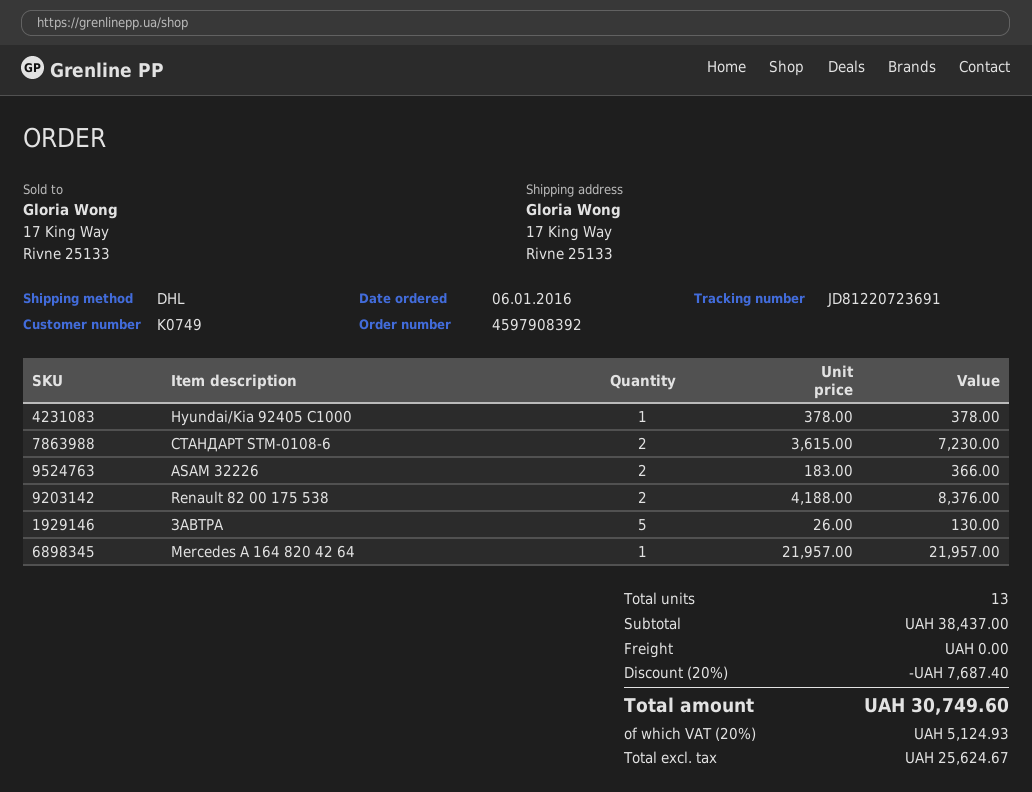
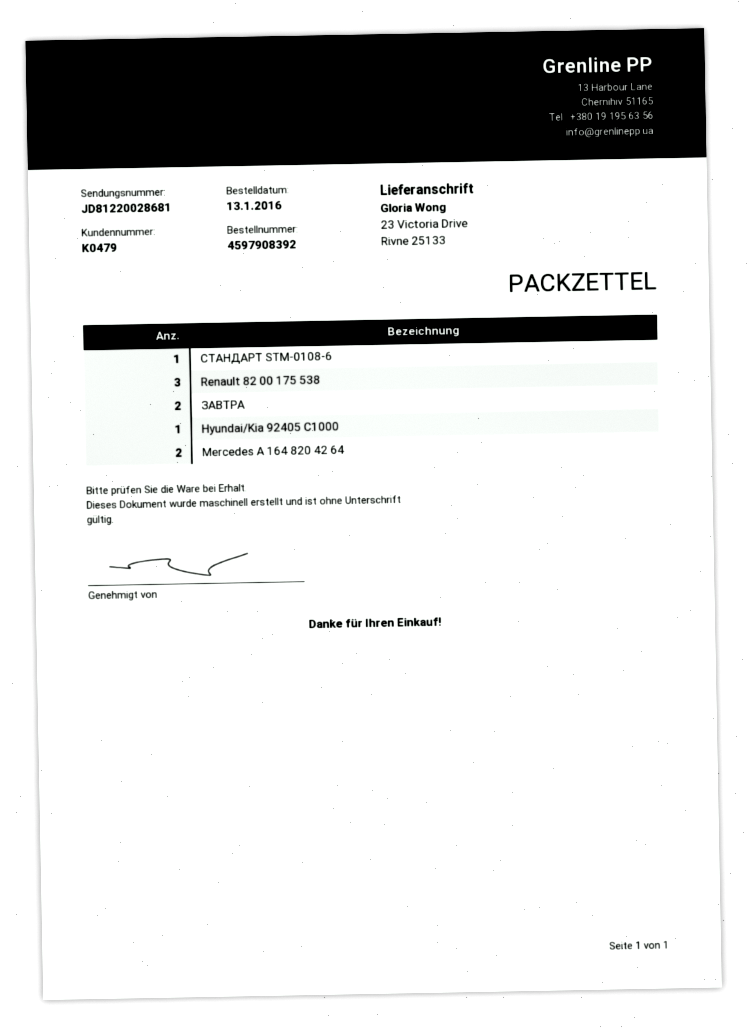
order date: 2016-01-06 -> 2016-01-13
customer number: K0749 -> K0479
tracking number: JD81220723691 -> JD81220028681
ship to: 17 King Way, Rivne 25133 -> 23 Victoria Drive, Rivne 25133
СТАНДАРТ STM-0108-6: 2 -> 1
ASAM 32226: 2 -> none
Renault 82 00 175 538: 2 -> 3
ЗАВТРА: 5 -> 2
Mercedes A 164 820 42 64: 1 -> 2

